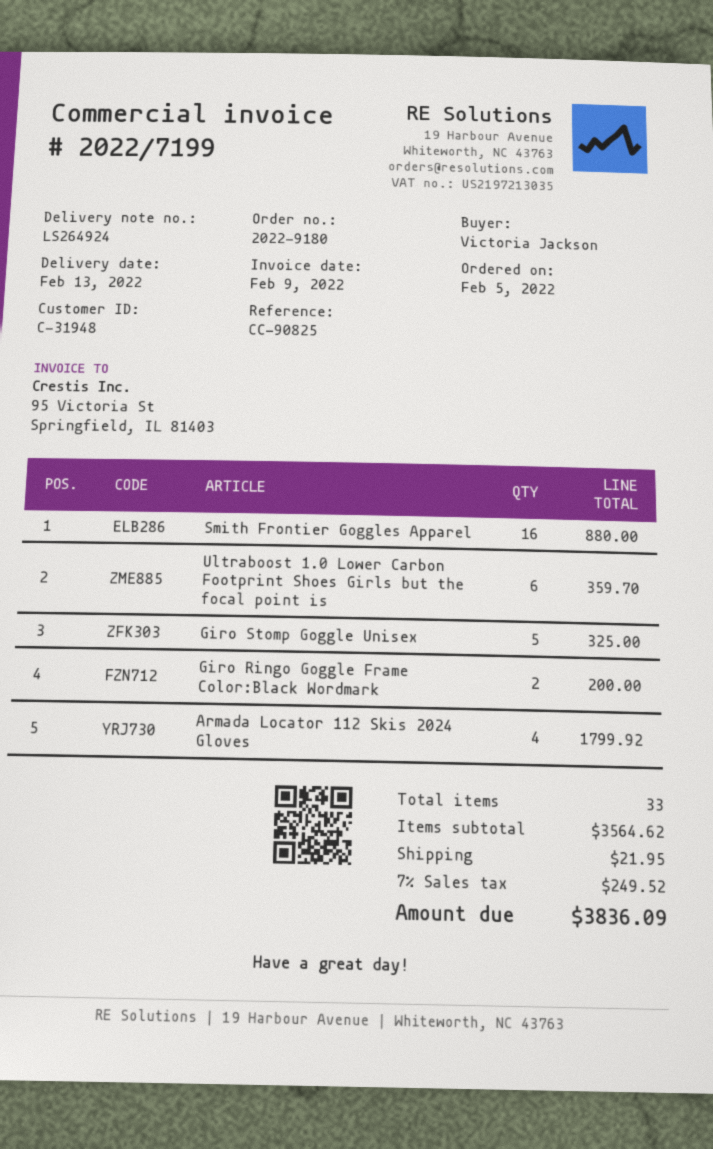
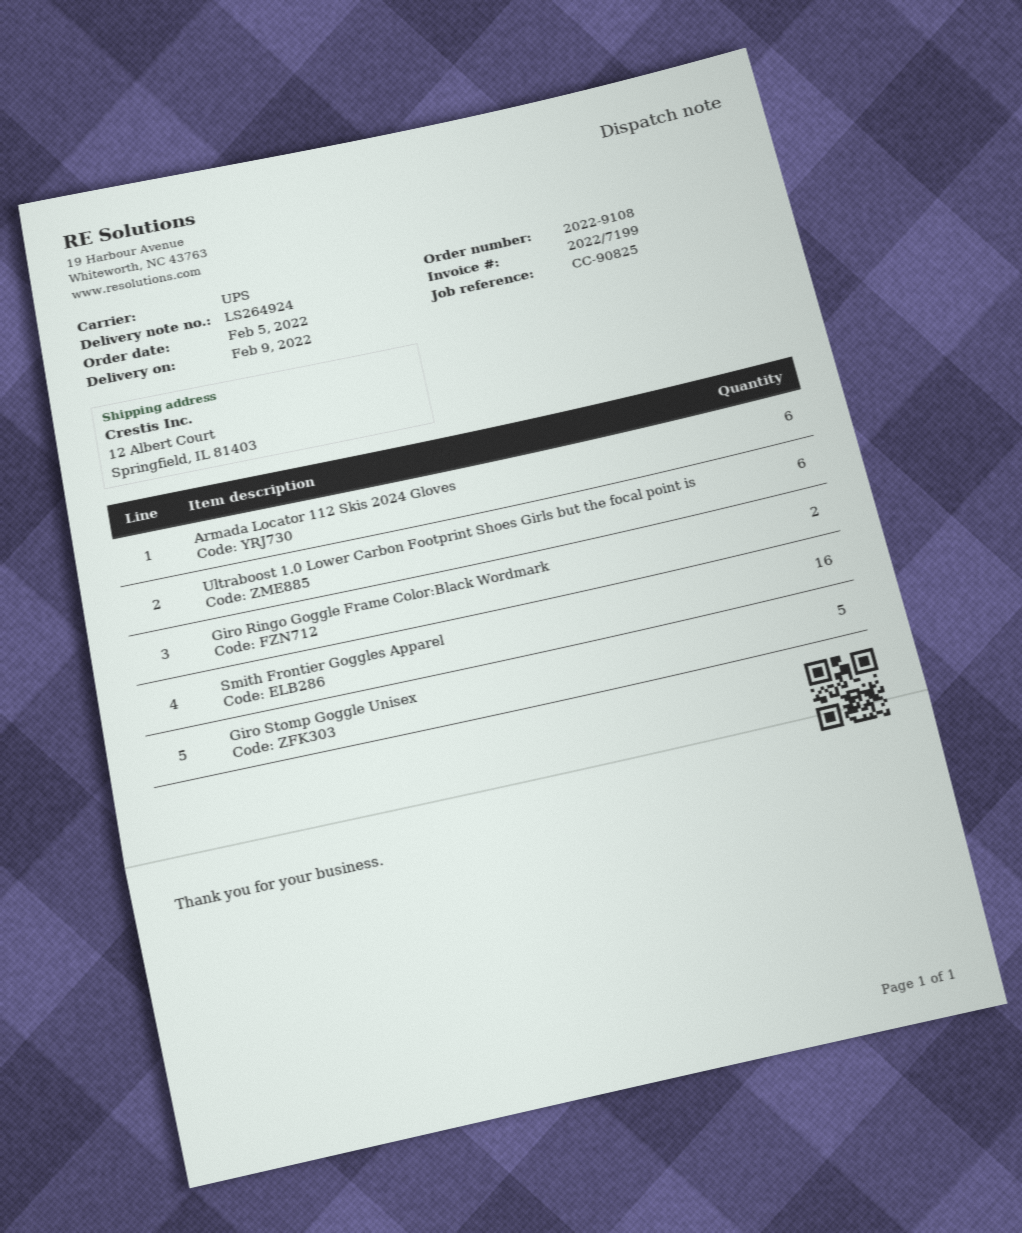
order number: 2022-9180 -> 2022-9108
delivery date: 2022-02-13 -> 2022-02-09
Armada Locator 112 Skis 2024 Gloves: 4 -> 6

